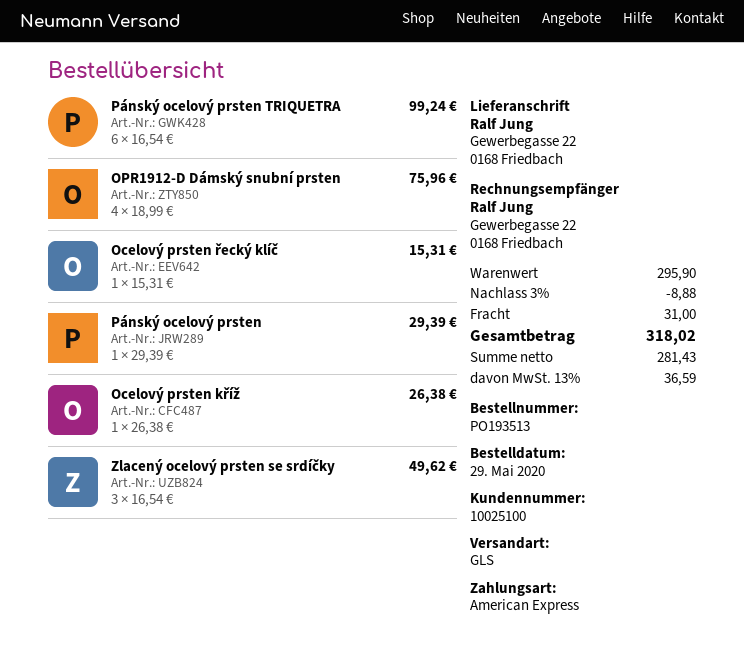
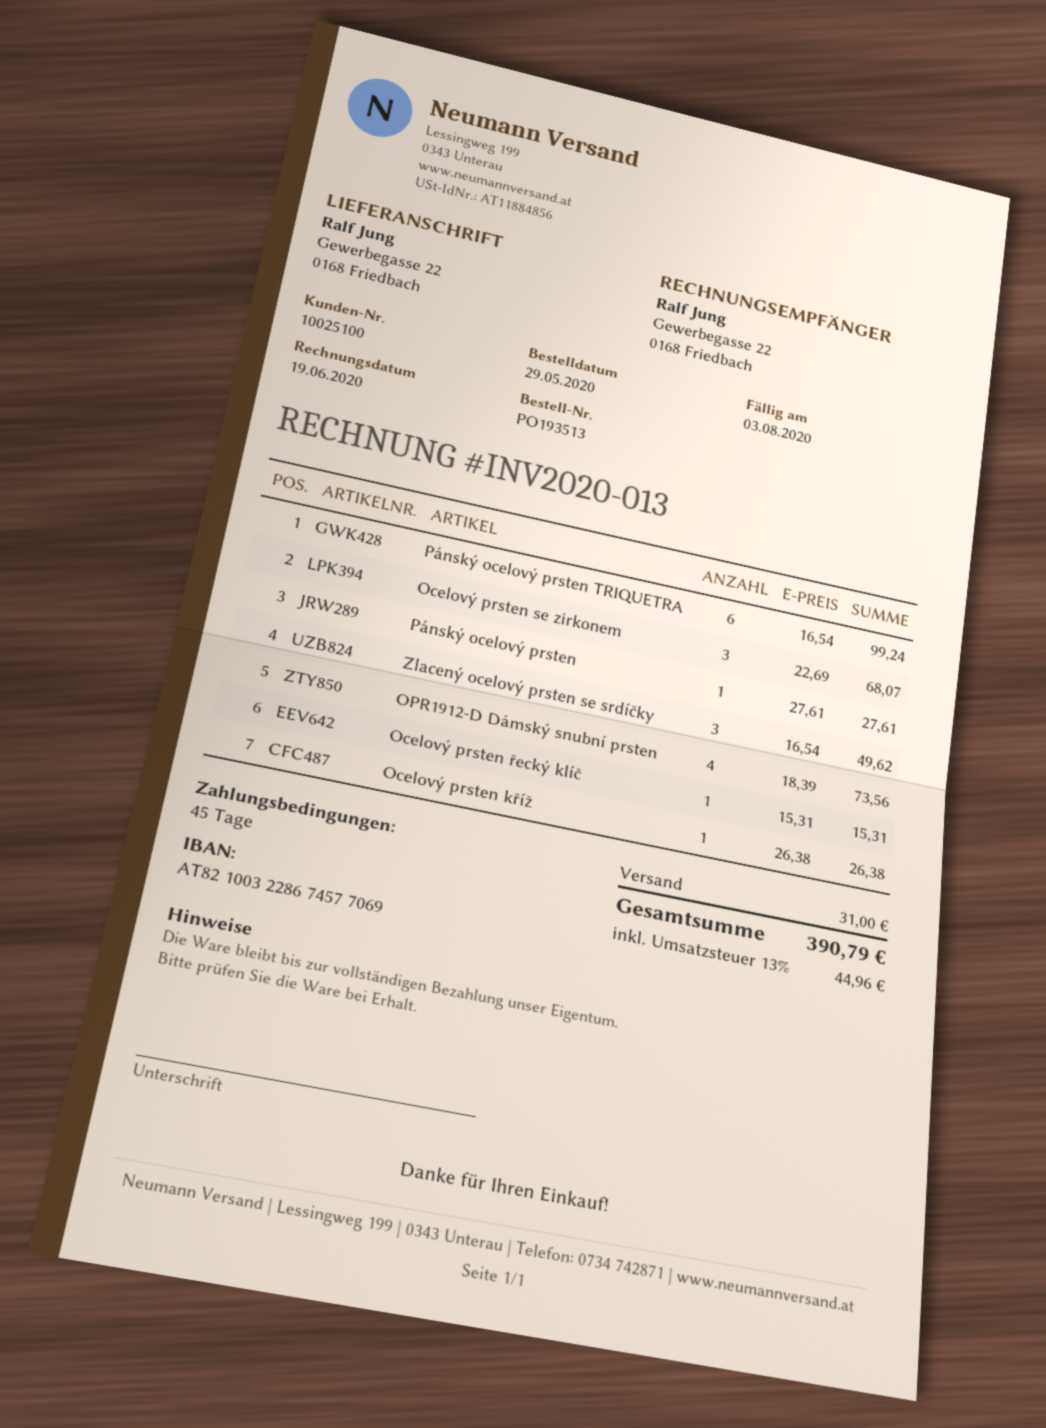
OPR1912-D Dámský snubní prsten: 4 x 18.99 = 75.96 -> 4 x 18.39 = 73.56
Pánský ocelový prsten: 1 x 29.39 = 29.39 -> 1 x 27.61 = 27.61
Ocelový prsten se zirkonem: none -> 3 x 22.69 = 68.07
discount: 3% = 8.88 -> none
tax: 13% = 36.59 -> 13% = 44.96
total: 318.02 -> 390.79

